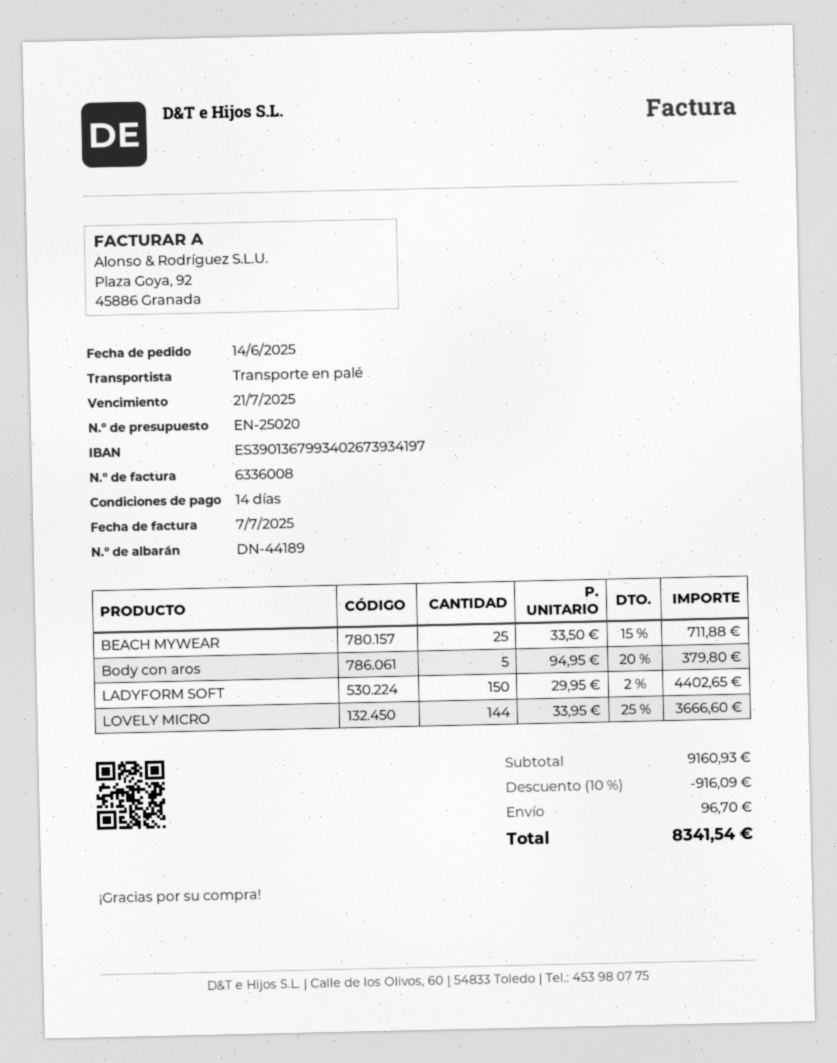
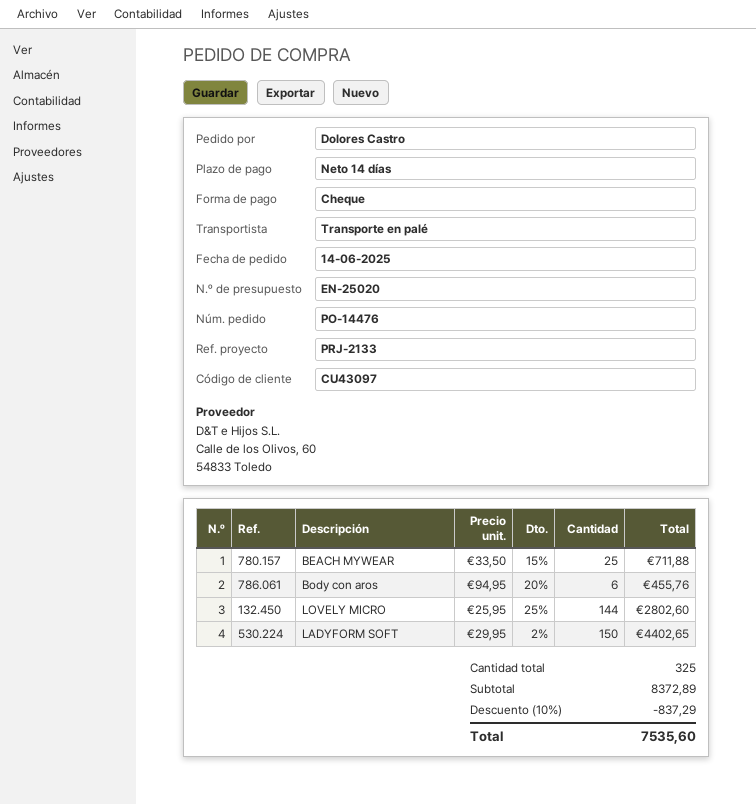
Body con aros: 5 x 94.95 - 20% = 379.80 -> 6 x 94.95 - 20% = 455.76
LOVELY MICRO: 144 x 33.95 - 25% = 3666.60 -> 144 x 25.95 - 25% = 2802.60
subtotal: 9160.93 -> 8372.89
discount: 10% = 916.09 -> 10% = 837.29
shipping: 96.70 -> none
total: 8341.54 -> 7535.60

